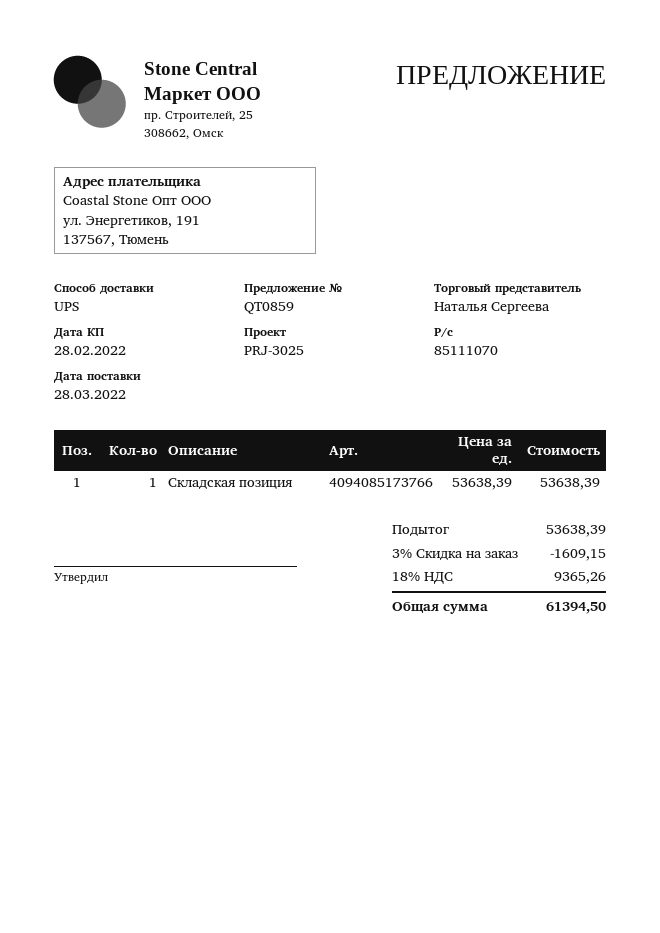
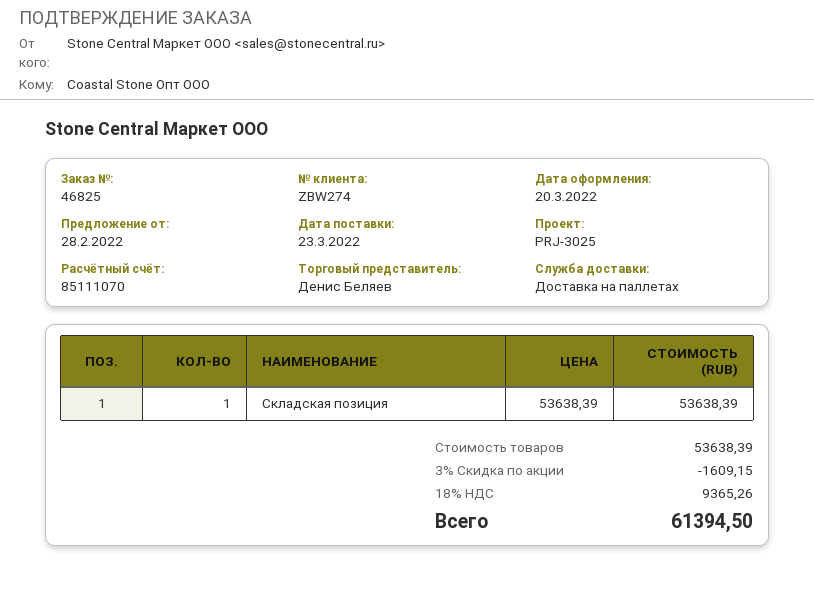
delivery date: 2022-03-28 -> 2022-03-23
sales rep: Наталья Сергеева -> Денис Беляев
shipping method: UPS -> pallet freight

